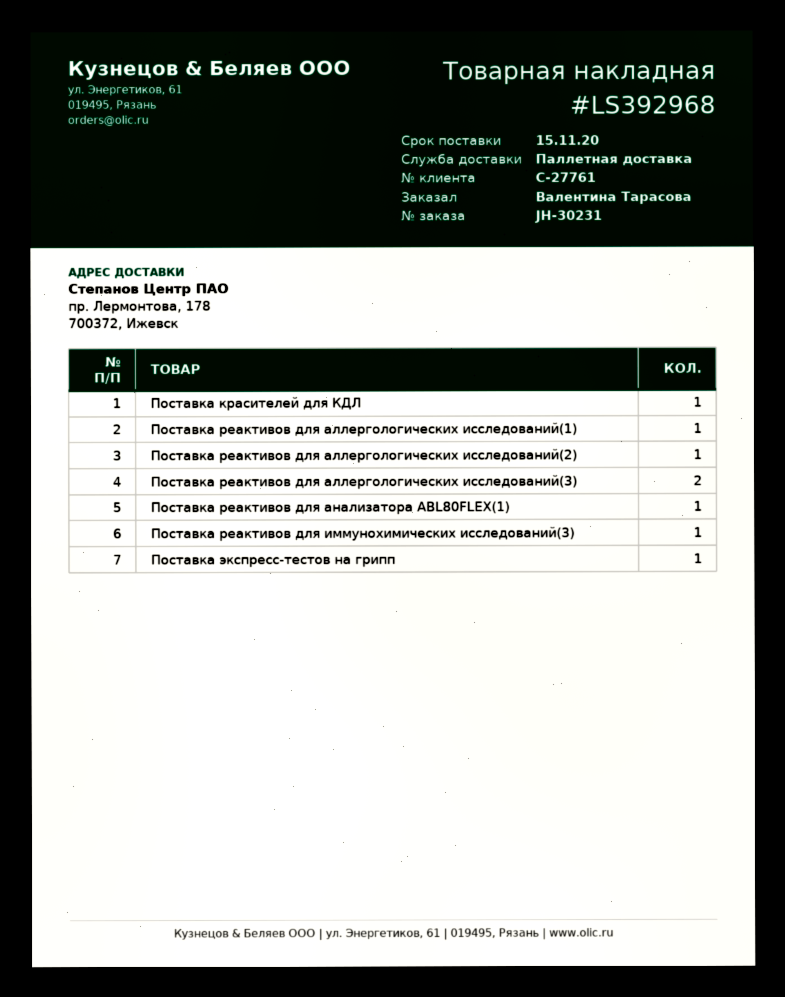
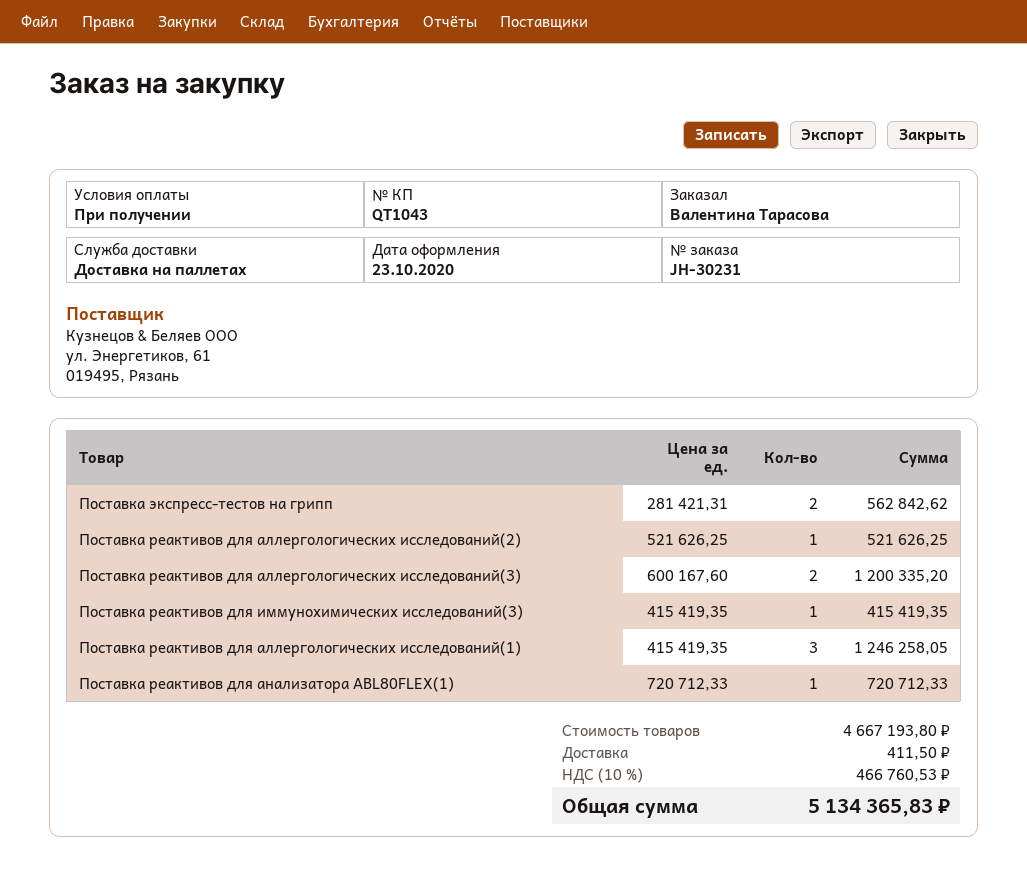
Поставка красителей для КДЛ: 1 -> none
Поставка реактивов для аллергологических исследований(1): 1 -> 3
Поставка экспресс-тестов на грипп: 1 -> 2

